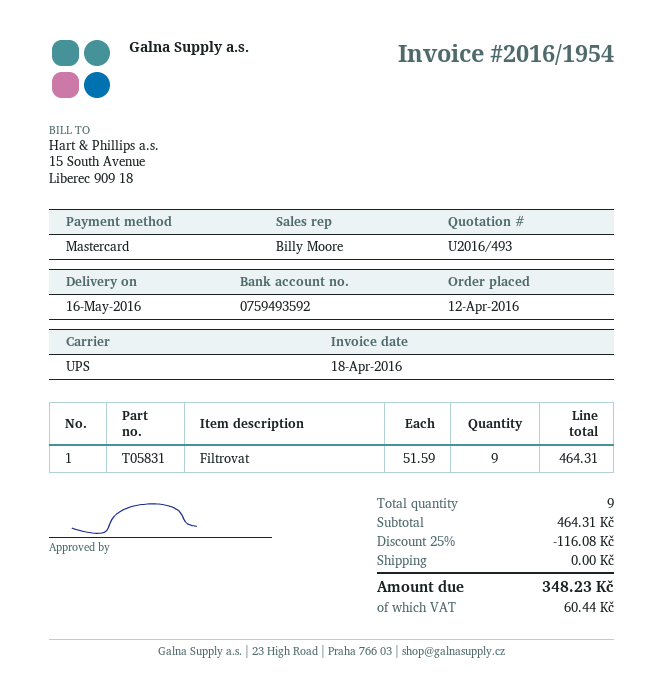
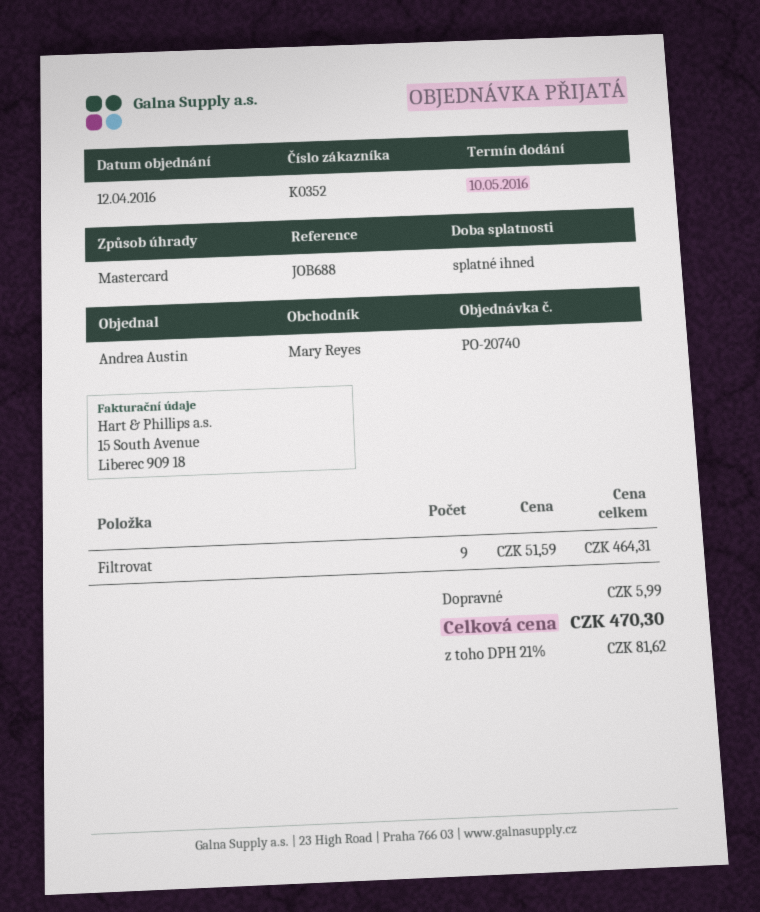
delivery date: 2016-05-16 -> 2016-05-10
sales rep: Billy Moore -> Mary Reyes
discount: 25% = 116.08 -> none
shipping: 0.00 -> 5.99
tax: 60.44 -> 81.62
total: 348.23 -> 470.30

